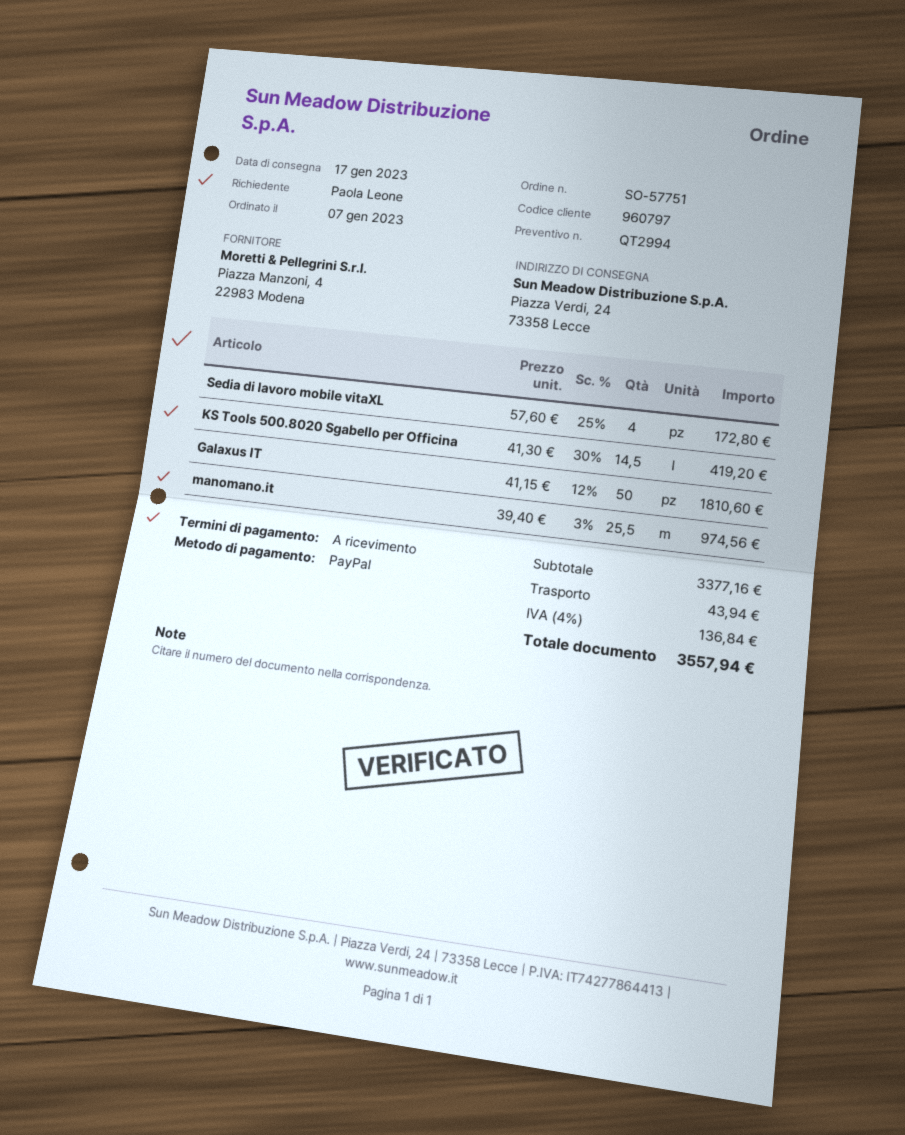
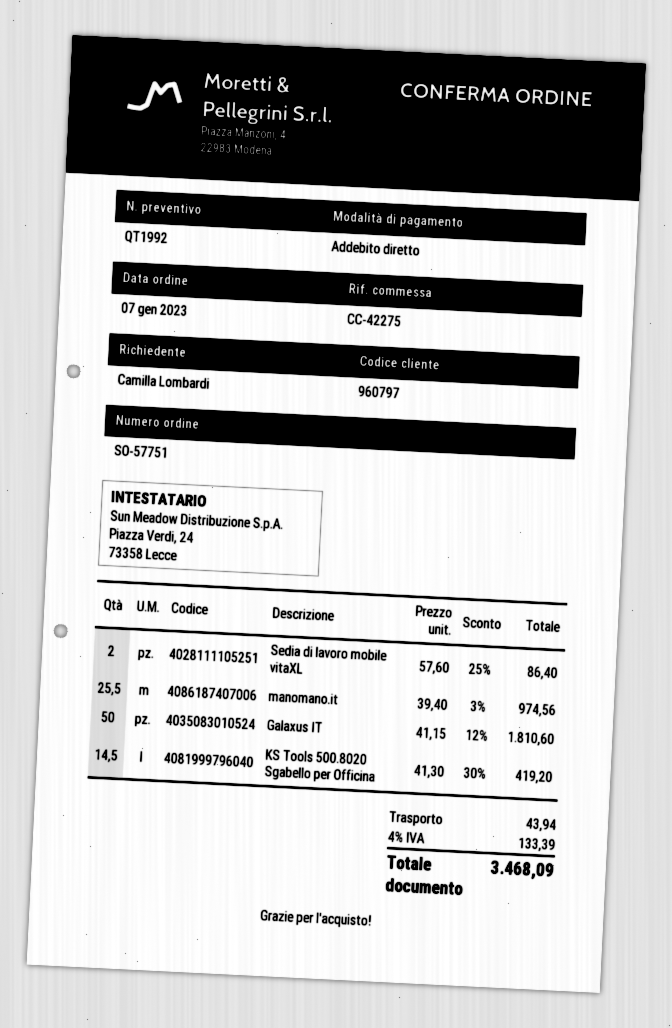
quote number: QT2994 -> QT1992
ordered by: Paola Leone -> Camilla Lombardi
payment method: PayPal -> direct debit
Sedia di lavoro mobile vitaXL: 4 x 57.60 - 25% = 172.80 -> 2 x 57.60 - 25% = 86.40
tax: 4% = 136.84 -> 4% = 133.39
total: 3557.94 -> 3468.09

